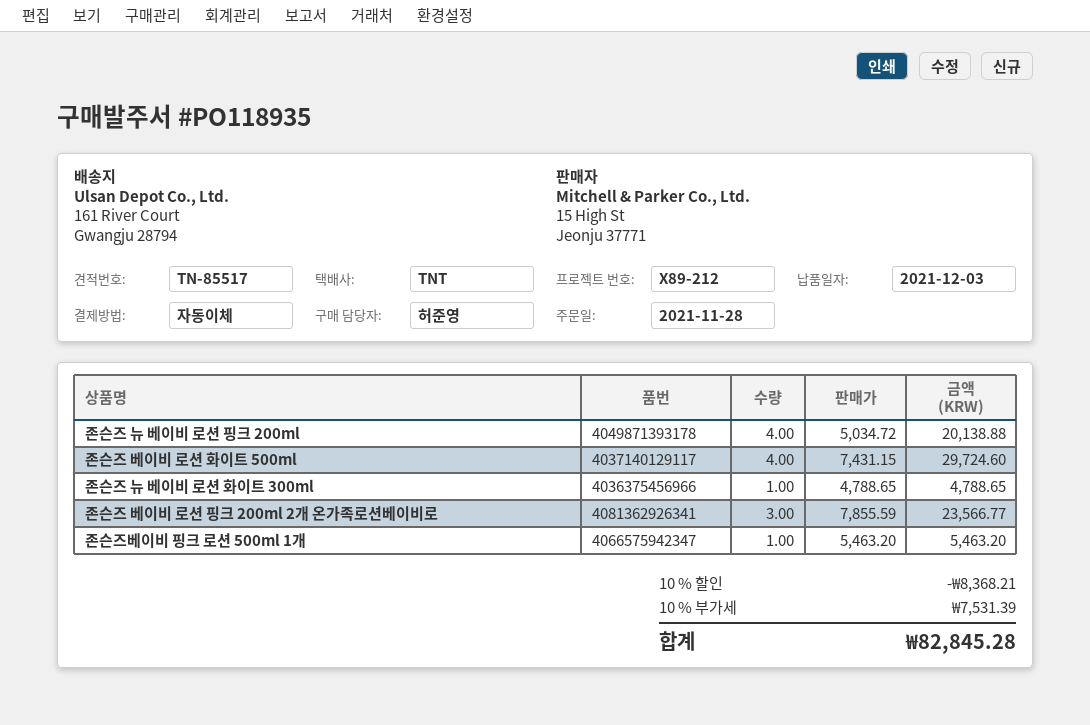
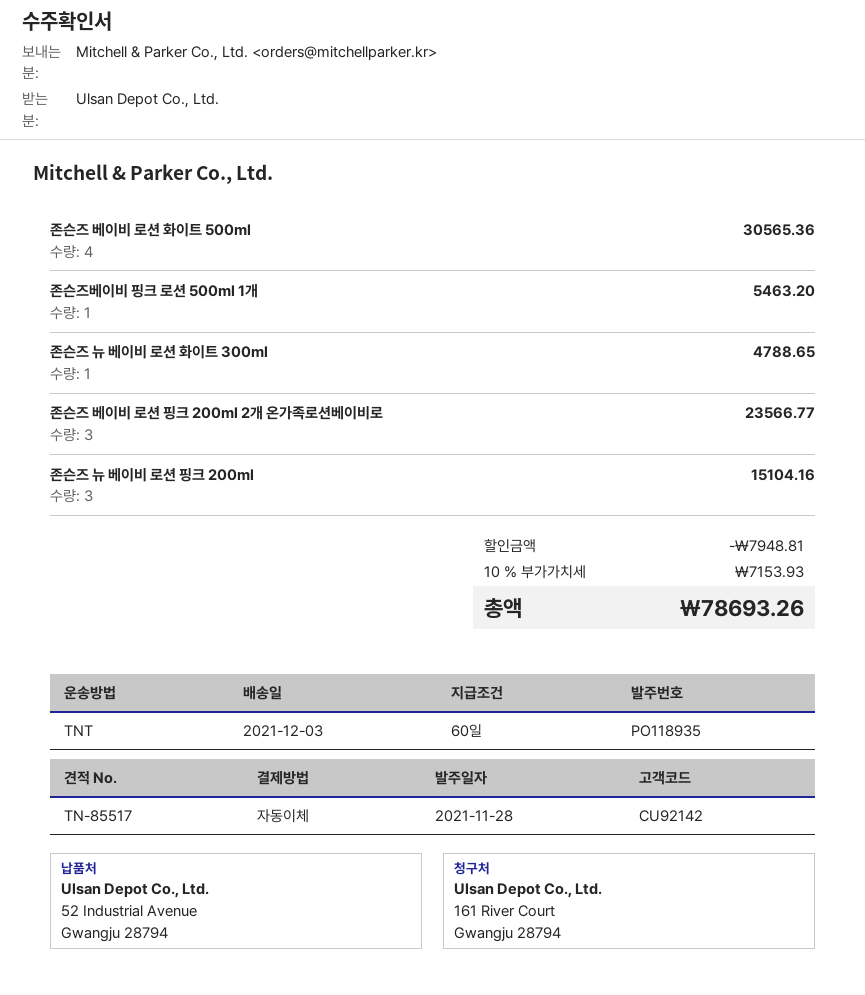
ship to: 161 River Court, Gwangju 28794 -> 52 Industrial Avenue, Gwangju 28794
존슨즈 뉴 베이비 로션 핑크 200ml: 4 for 20138.88 -> 3 for 15104.16
존슨즈 베이비 로션 화이트 500ml: 4 for 29724.60 -> 4 for 30565.36
discount: 8368.21 -> 7948.81
tax: 10% = 7531.39 -> 10% = 7153.93
total: 82845.28 -> 78693.26

